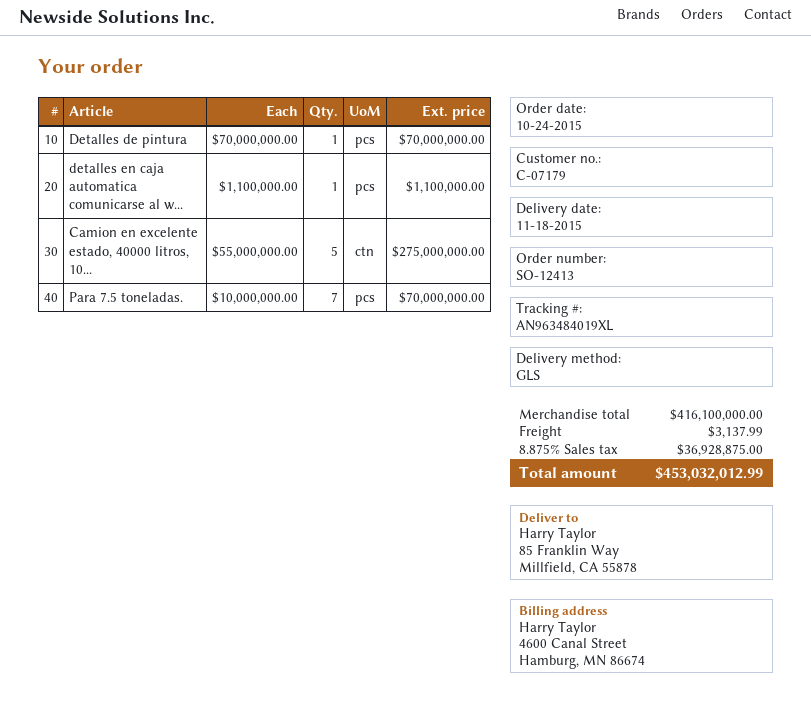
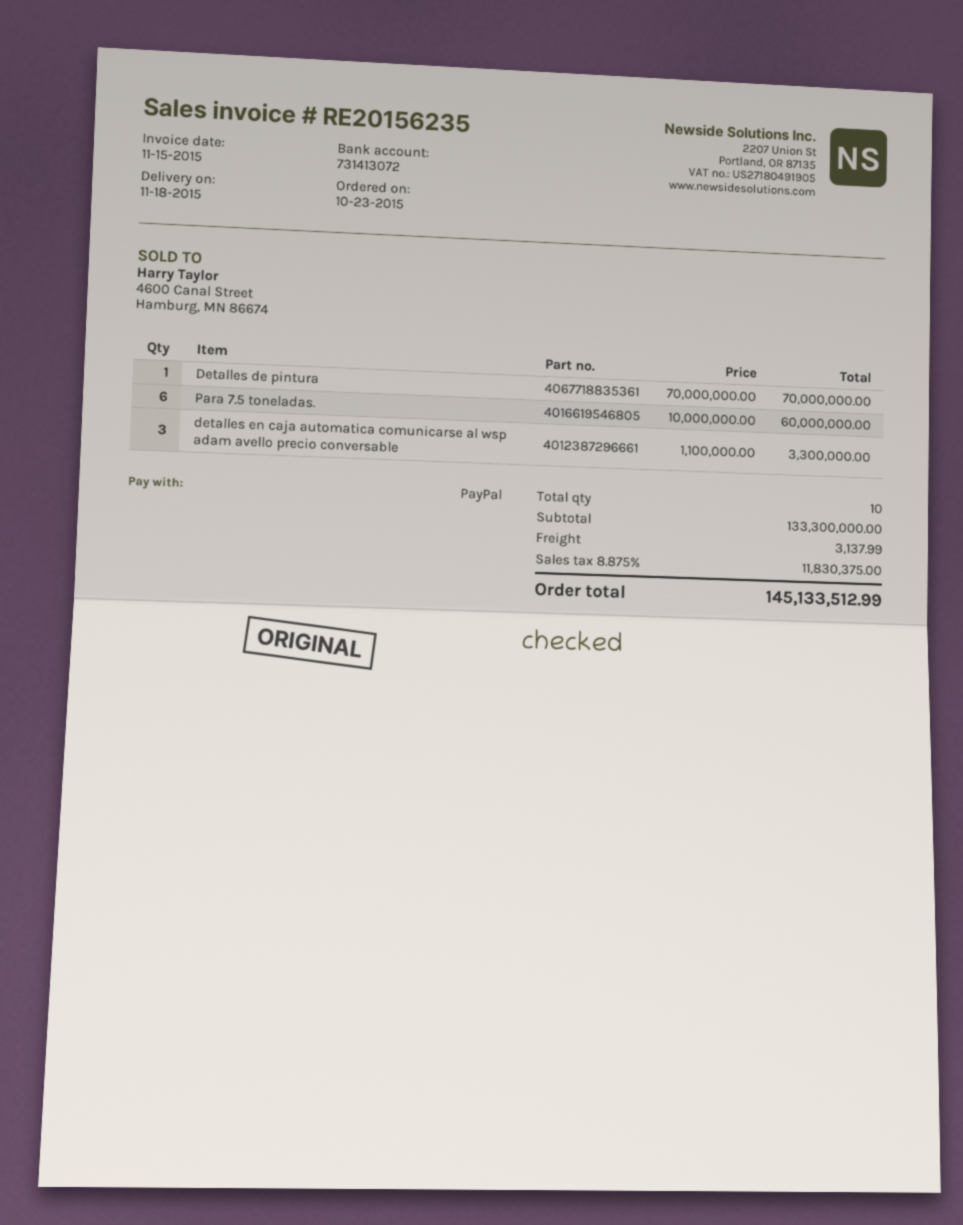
order date: 2015-10-24 -> 2015-10-23
detalles en caja automatica comunicarse al w...: 1 x 1100000.00 = 1100000.00 -> 3 x 1100000.00 = 3300000.00
Camion en excelente estado, 40000 litros, 10...: 5 x 55000000.00 = 275000000.00 -> none
Para 7.5 toneladas.: 7 x 10000000.00 = 70000000.00 -> 6 x 10000000.00 = 60000000.00
subtotal: 416100000.00 -> 133300000.00
tax: 8.875% = 36928875.00 -> 8.875% = 11830375.00
total: 453032012.99 -> 145133512.99

